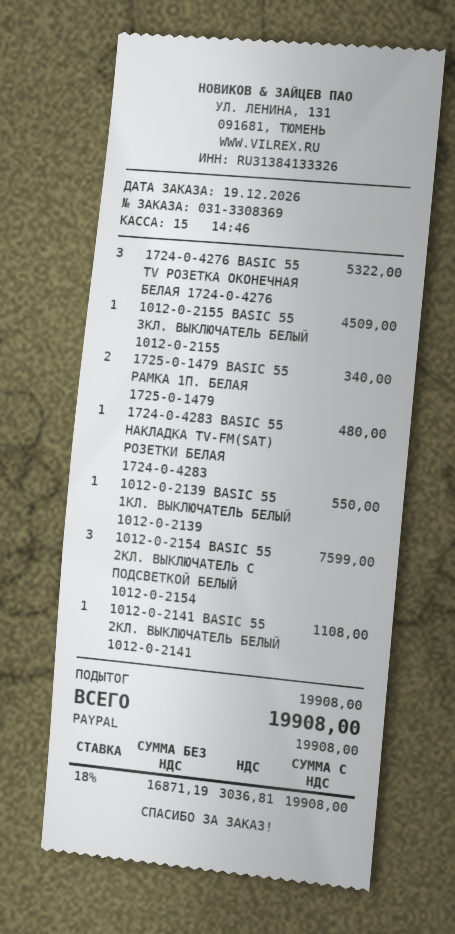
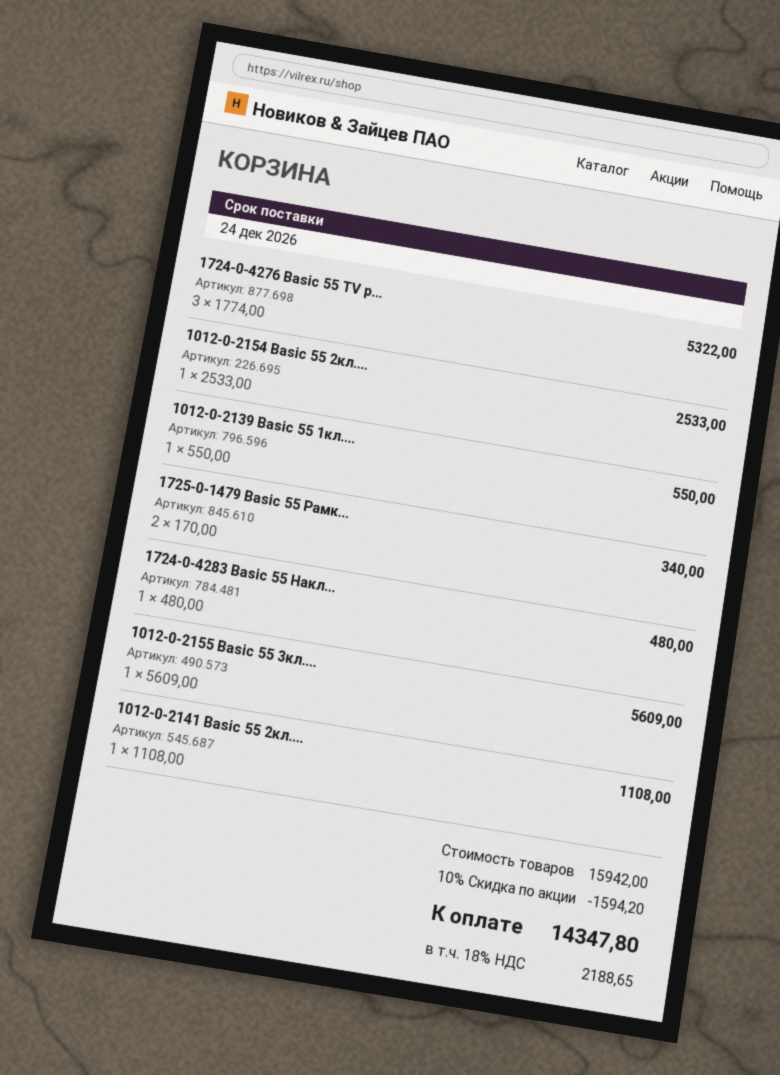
1012-0-2155 BASIC 55 3КЛ. ВЫКЛЮЧАТЕЛЬ БЕЛЫЙ 1012-0-2155: 1 for 4509.00 -> 1 for 5609.00
1012-0-2154 BASIC 55 2КЛ. ВЫКЛЮЧАТЕЛЬ С ПОДСВЕТКОЙ БЕЛЫЙ 1012-0-2154: 3 for 7599.00 -> 1 for 2533.00
subtotal: 19908.00 -> 15942.00
discount: none -> 10% = 1594.20
tax: 18% = 3036.81 -> 18% = 2188.65
total: 19908.00 -> 14347.80

